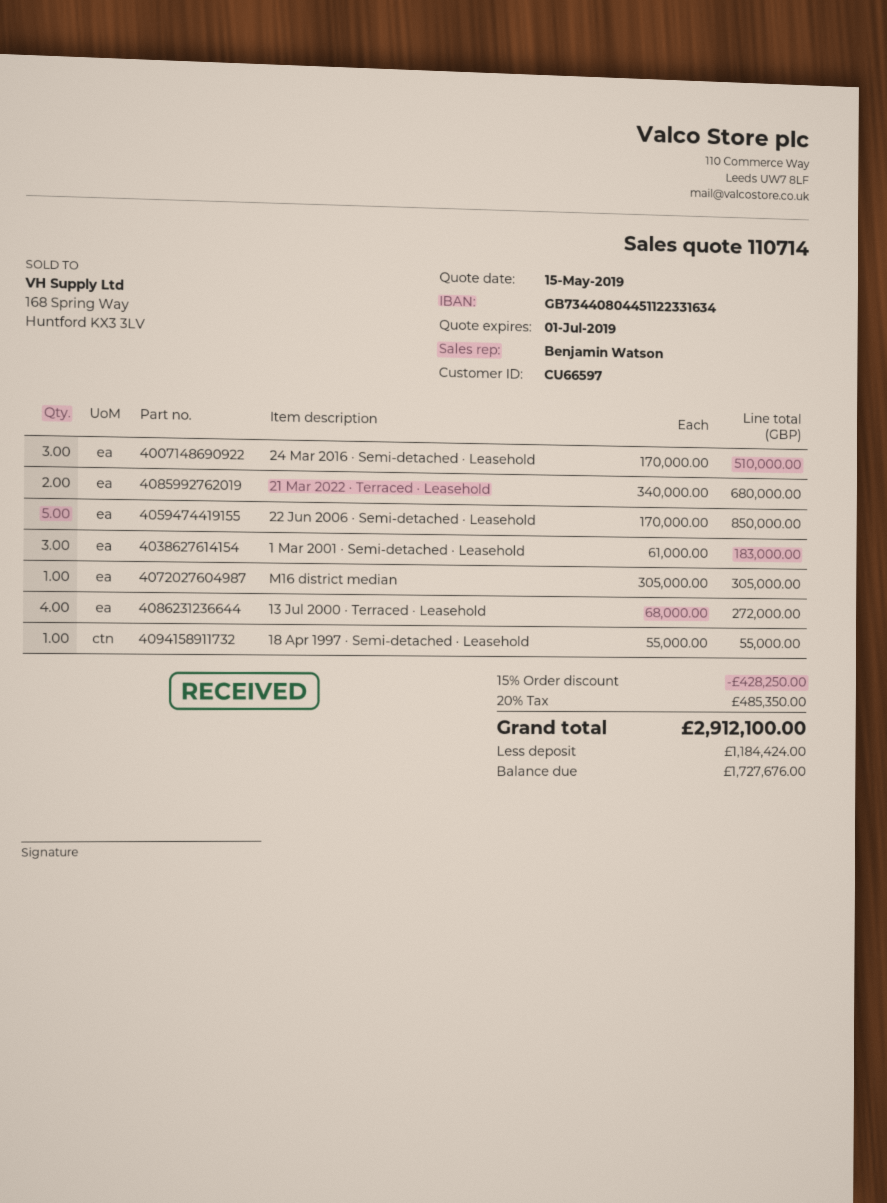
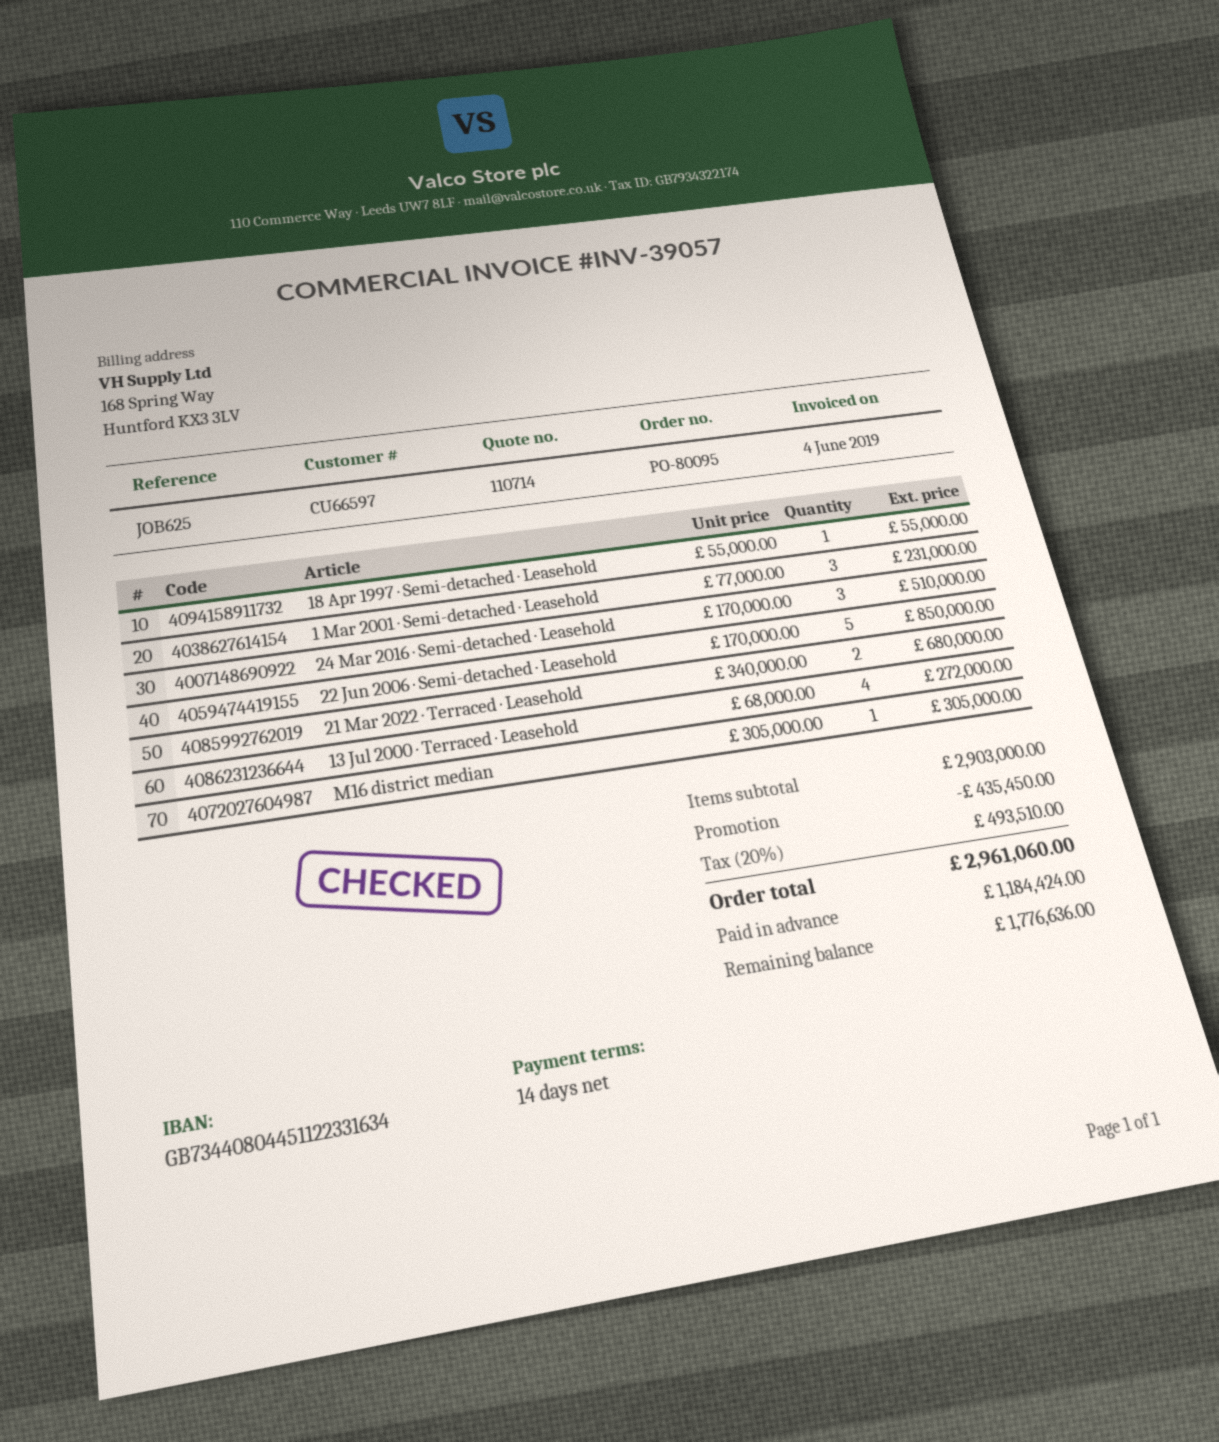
1 Mar 2001 · Semi-detached · Leasehold: 3 x 61000.00 = 183000.00 -> 3 x 77000.00 = 231000.00
discount: 428250.00 -> 435450.00
tax: 20% = 485350.00 -> 20% = 493510.00
total: 2912100.00 -> 2961060.00
balance: 1727676.00 -> 1776636.00

